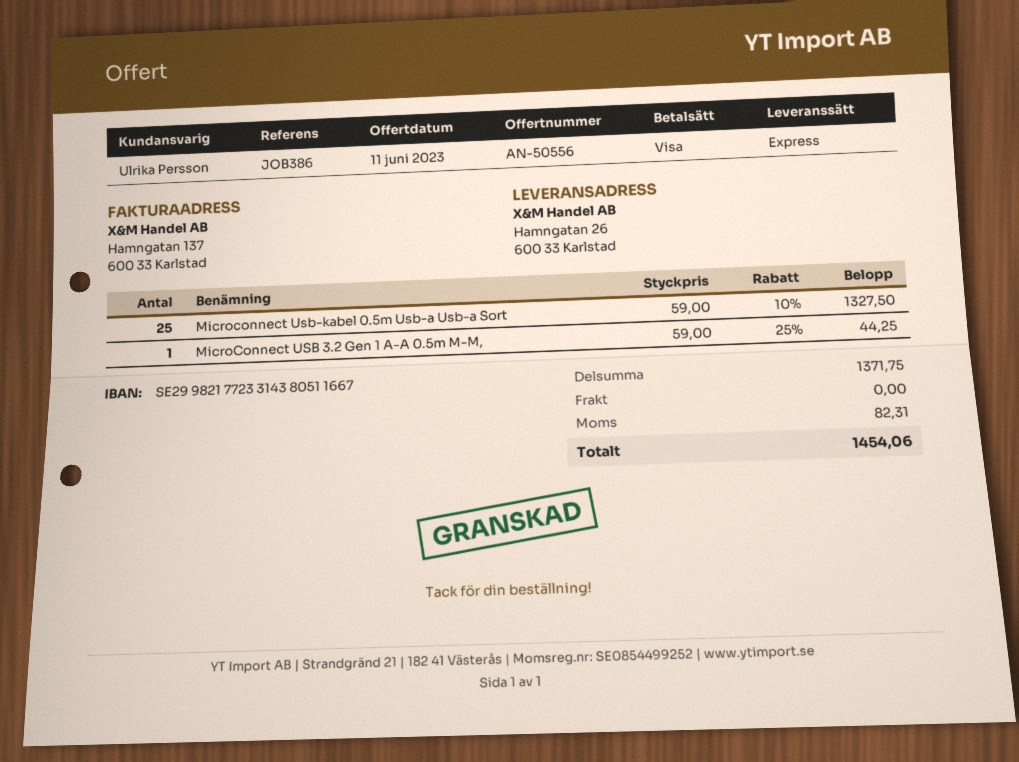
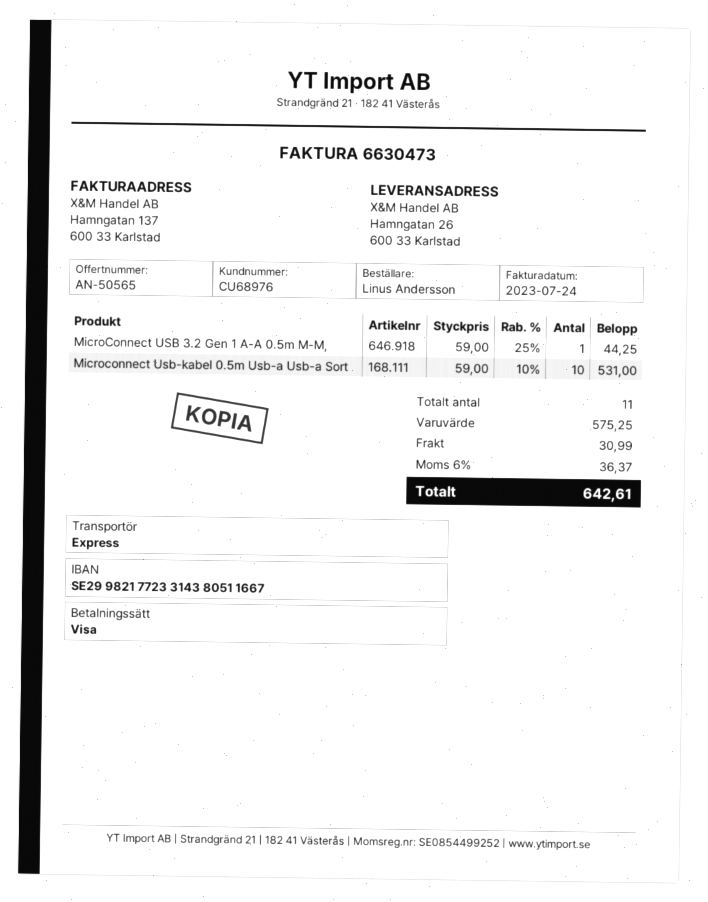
quote number: AN-50556 -> AN-50565
Microconnect Usb-kabel 0.5m Usb-a Usb-a Sort: 25 x 59.00 - 10% = 1327.50 -> 10 x 59.00 - 10% = 531.00
subtotal: 1371.75 -> 575.25
shipping: 0.00 -> 30.99
tax: 82.31 -> 36.37
total: 1454.06 -> 642.61

